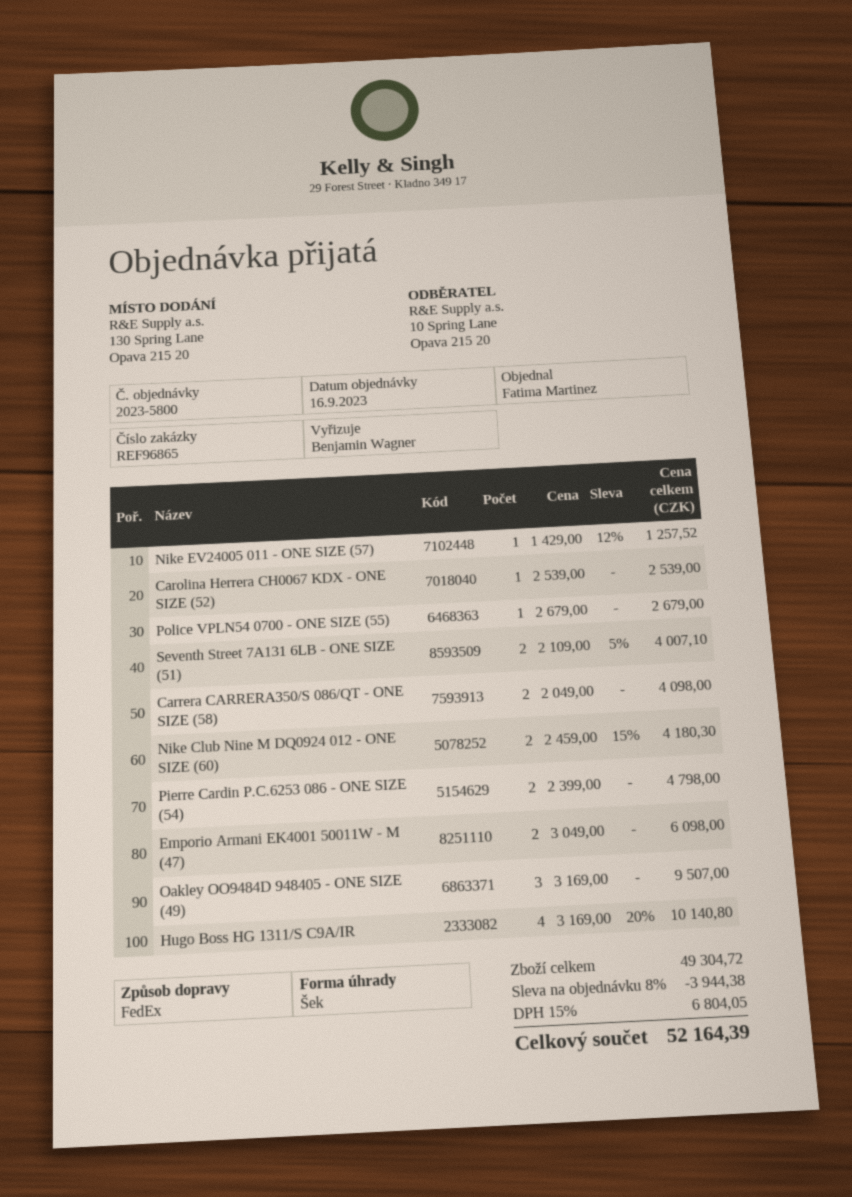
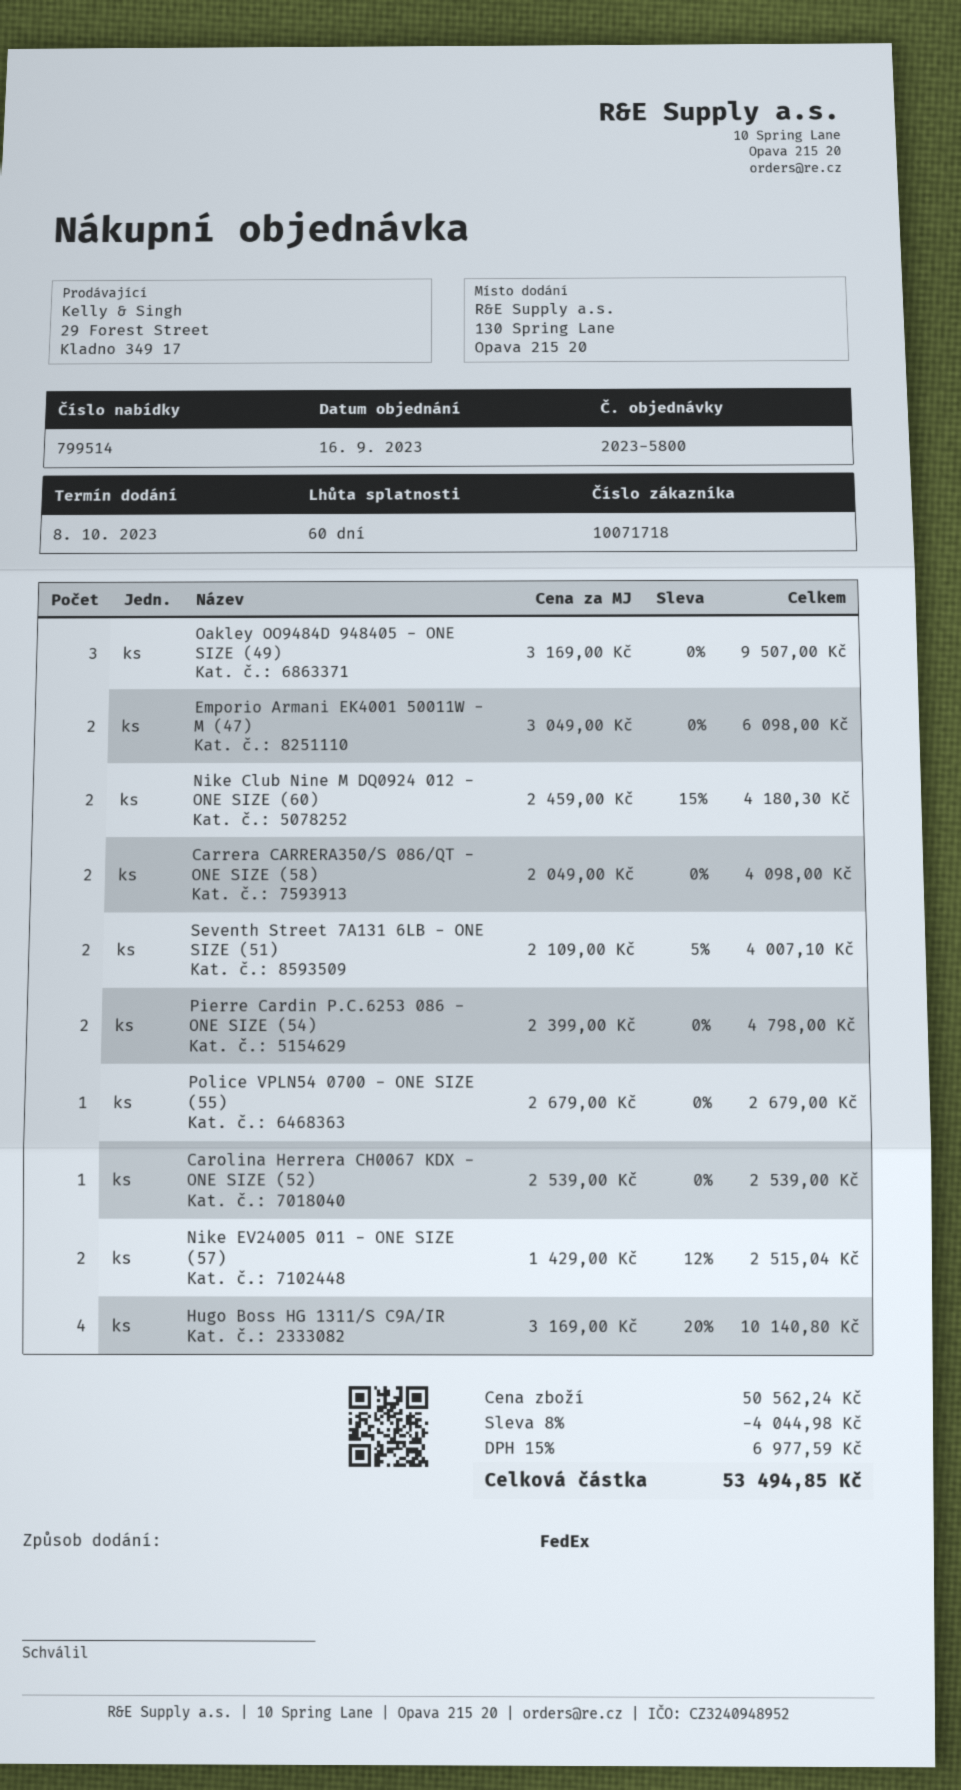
Nike EV24005 011 - ONE SIZE (57): 1 x 1429.00 - 12% = 1257.52 -> 2 x 1429.00 - 12% = 2515.04
subtotal: 49304.72 -> 50562.24
discount: 8% = 3944.38 -> 8% = 4044.98
tax: 15% = 6804.05 -> 15% = 6977.59
total: 52164.39 -> 53494.85

